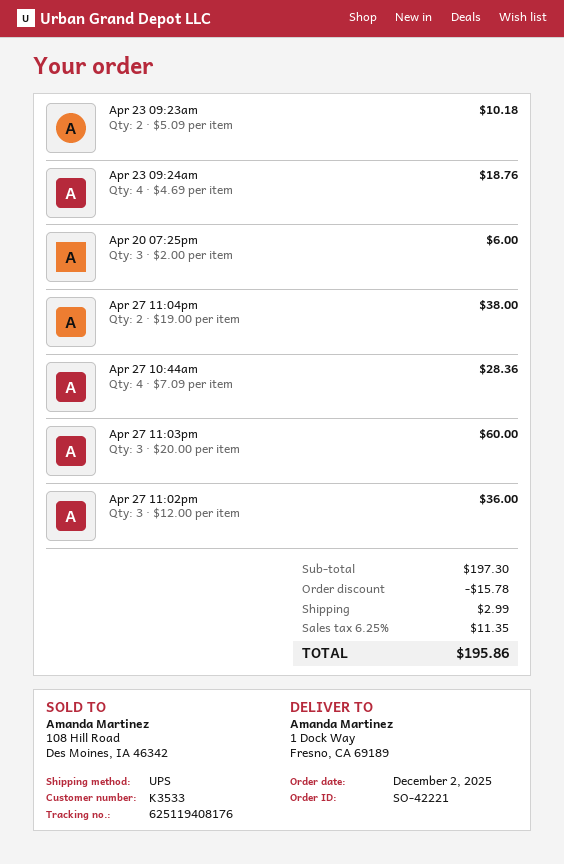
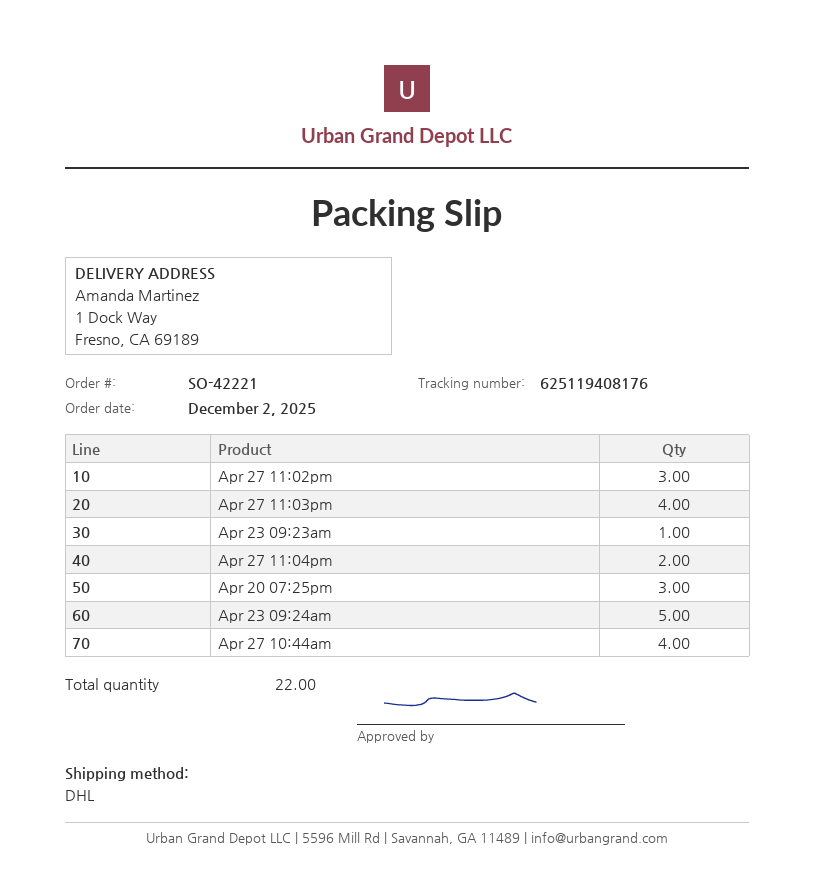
shipping method: UPS -> DHL
Apr 23 09:23am: 2 -> 1
Apr 23 09:24am: 4 -> 5
Apr 27 11:03pm: 3 -> 4

